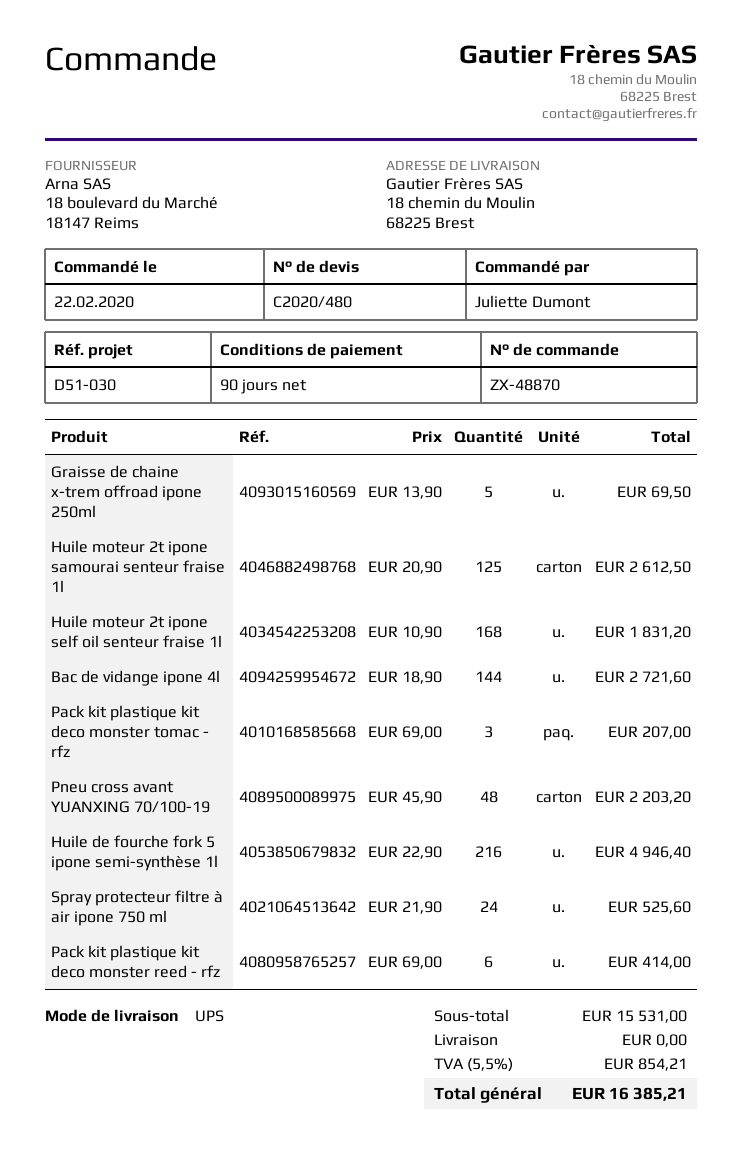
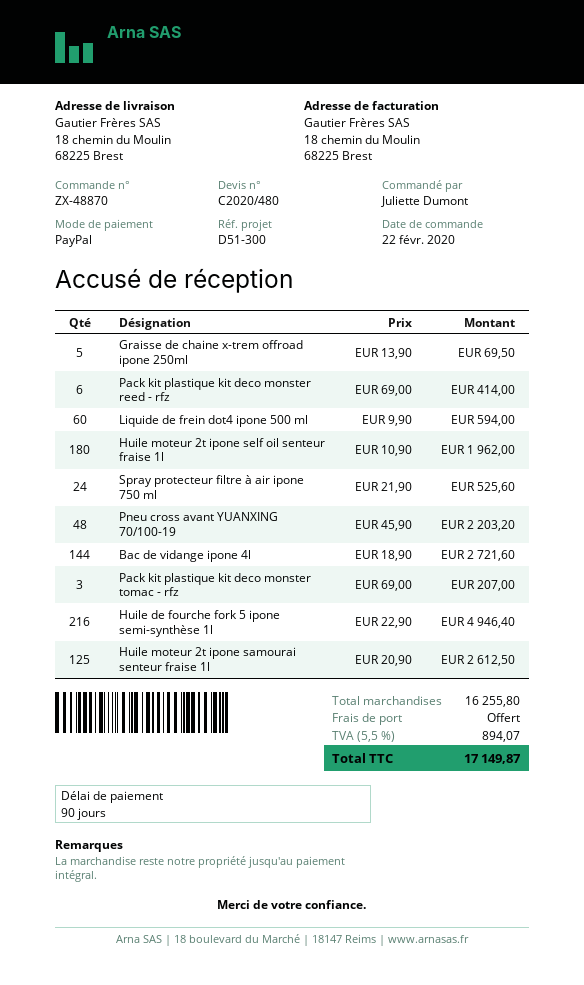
reference: D51-030 -> D51-300
Huile moteur 2t ipone self oil senteur fraise 1l: 168 x 10.90 = 1831.20 -> 180 x 10.90 = 1962.00
Liquide de frein dot4 ipone 500 ml: none -> 60 x 9.90 = 594.00
subtotal: 15531.00 -> 16255.80
tax: 5.5% = 854.21 -> 5.5% = 894.07
total: 16385.21 -> 17149.87

